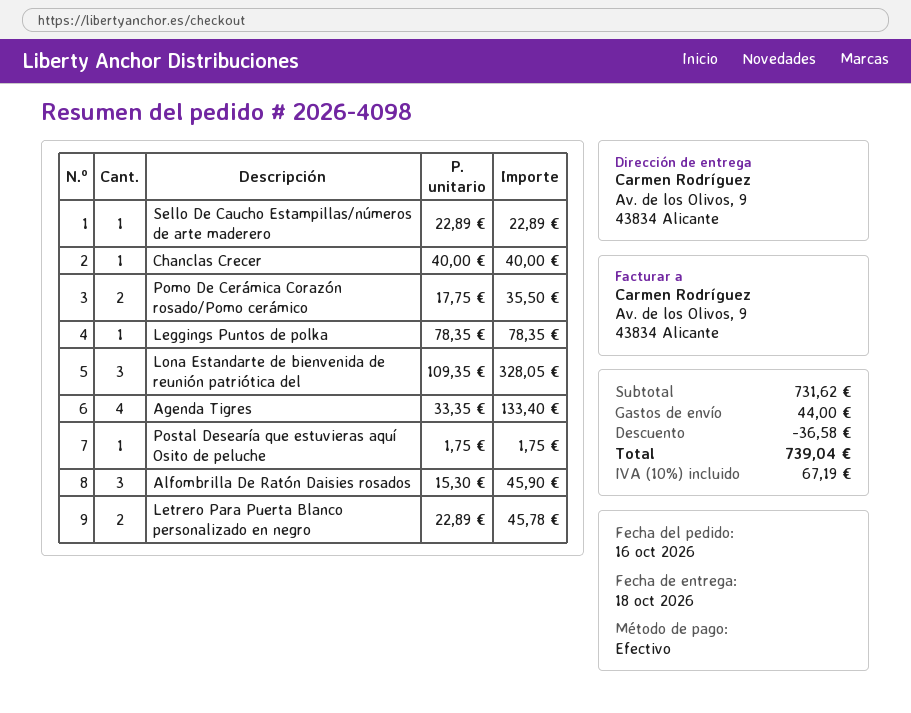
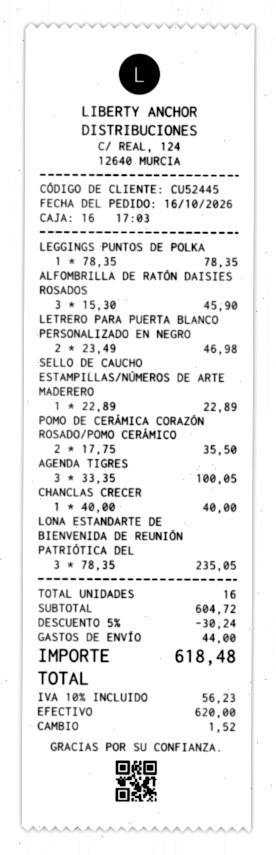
Lona Estandarte de bienvenida de reunión patriótica del: 3 x 109.35 = 328.05 -> 3 x 78.35 = 235.05
Agenda Tigres: 4 x 33.35 = 133.40 -> 3 x 33.35 = 100.05
Postal Desearía que estuvieras aquí Osito de peluche: 1 x 1.75 = 1.75 -> none
Letrero Para Puerta Blanco personalizado en negro: 2 x 22.89 = 45.78 -> 2 x 23.49 = 46.98
subtotal: 731.62 -> 604.72
discount: 36.58 -> 30.24
tax: 10% = 67.19 -> 10% = 56.23
total: 739.04 -> 618.48

